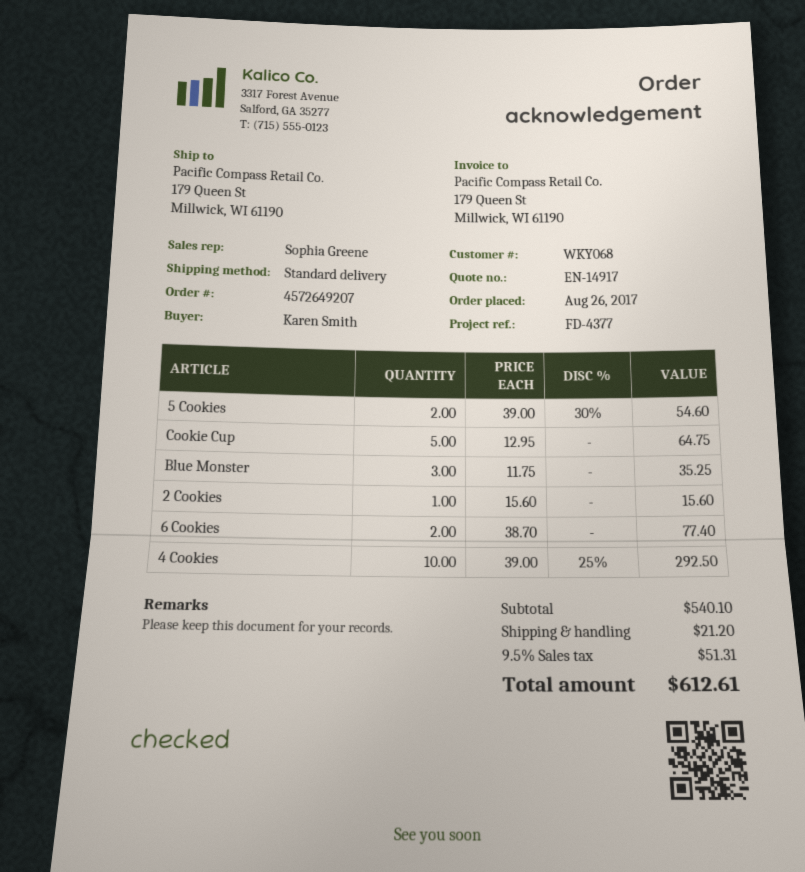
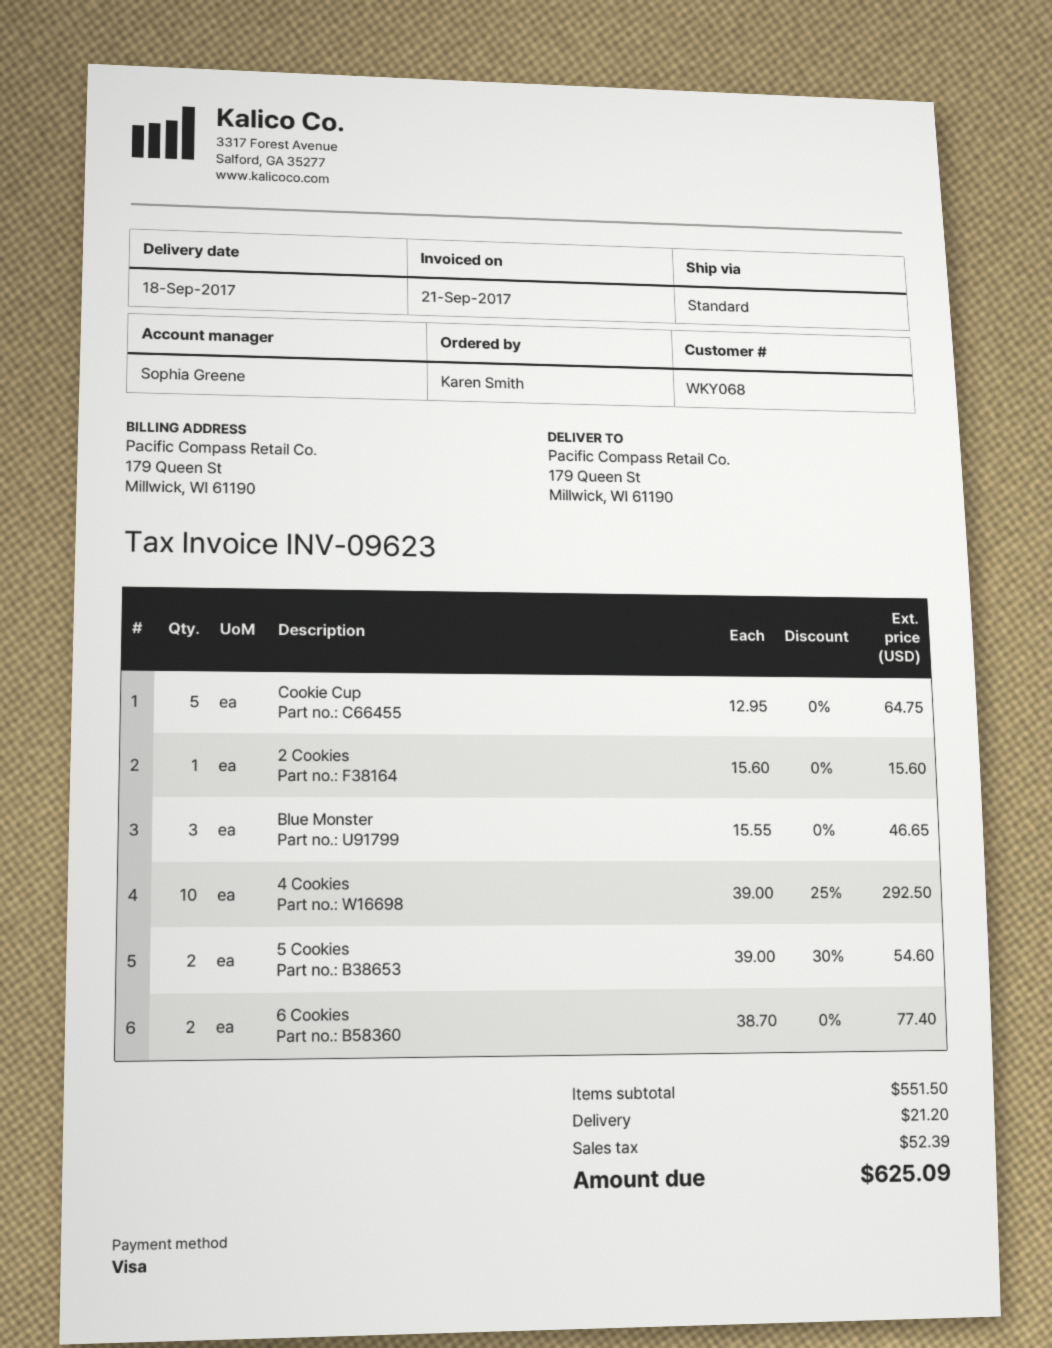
Blue Monster: 3 x 11.75 = 35.25 -> 3 x 15.55 = 46.65
subtotal: 540.10 -> 551.50
tax: 51.31 -> 52.39
total: 612.61 -> 625.09

